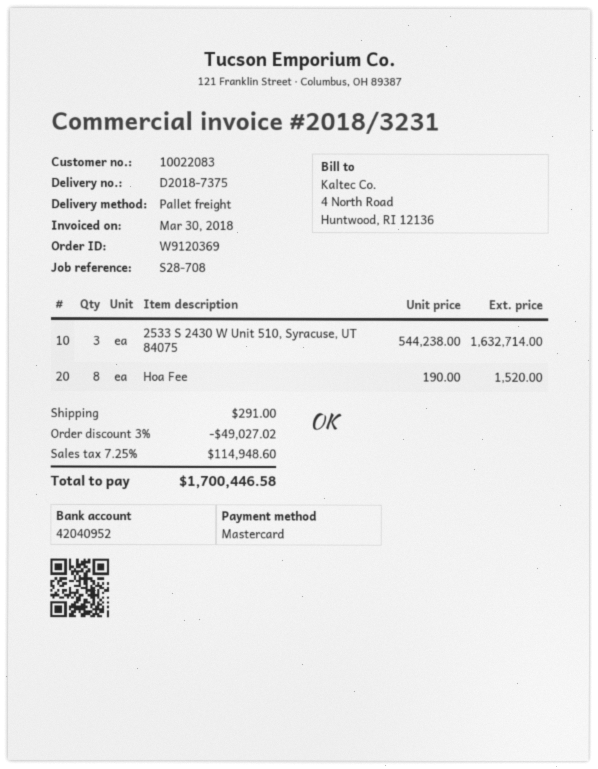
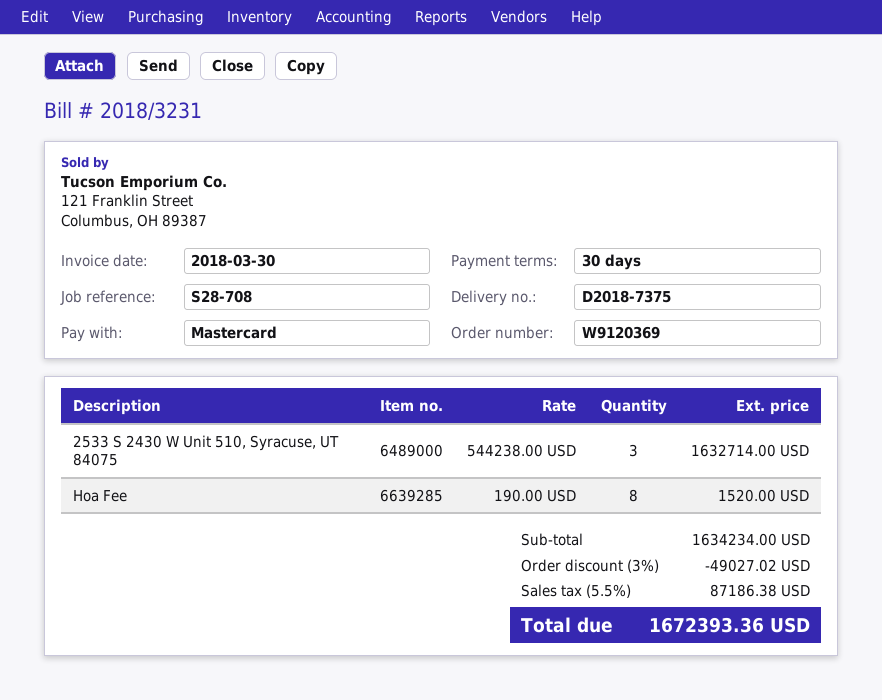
shipping: 291.00 -> none
tax: 7.25% = 114948.60 -> 5.5% = 87186.38
total: 1700446.58 -> 1672393.36

